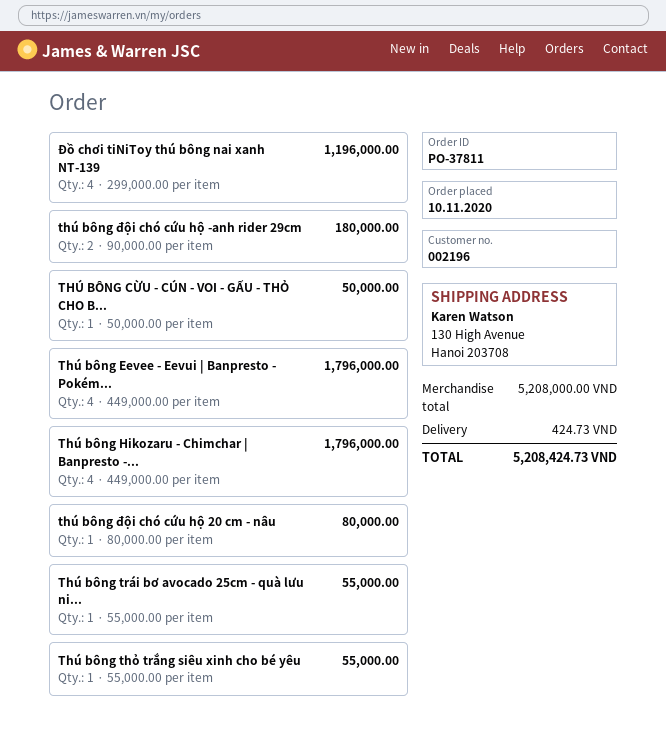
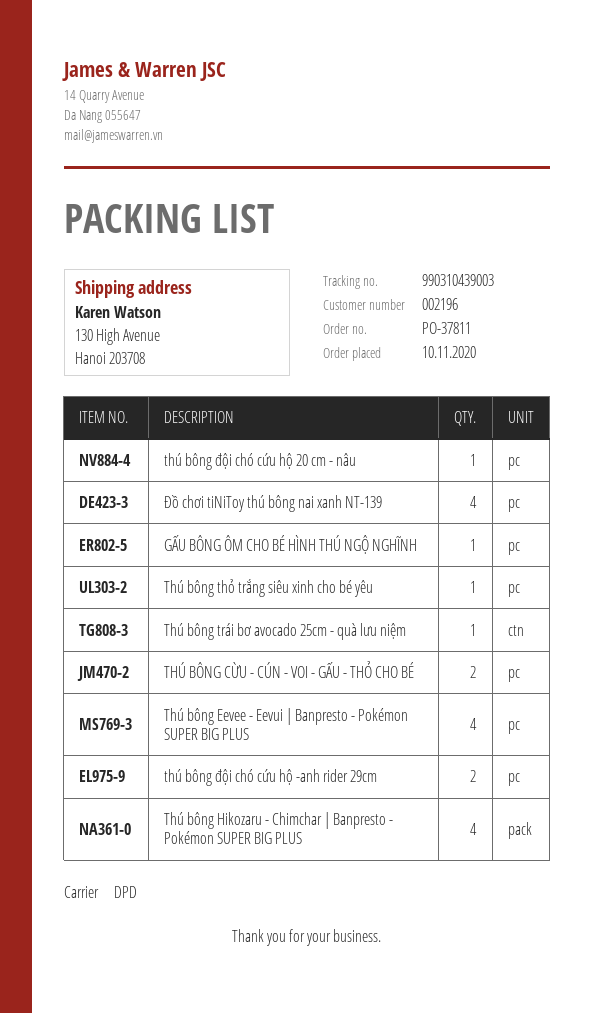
THÚ BÔNG CỪU - CÚN - VOI - GẤU - THỎ CHO B...: 1 -> 2
GẤU BÔNG ÔM CHO BÉ HÌNH THÚ NGỘ NGHĨNH: none -> 1

